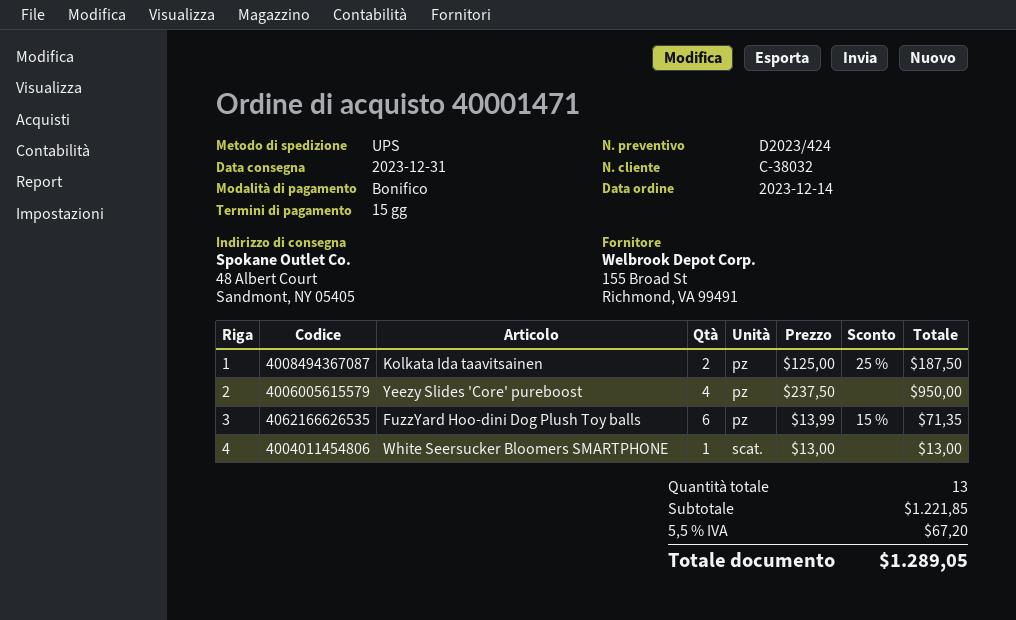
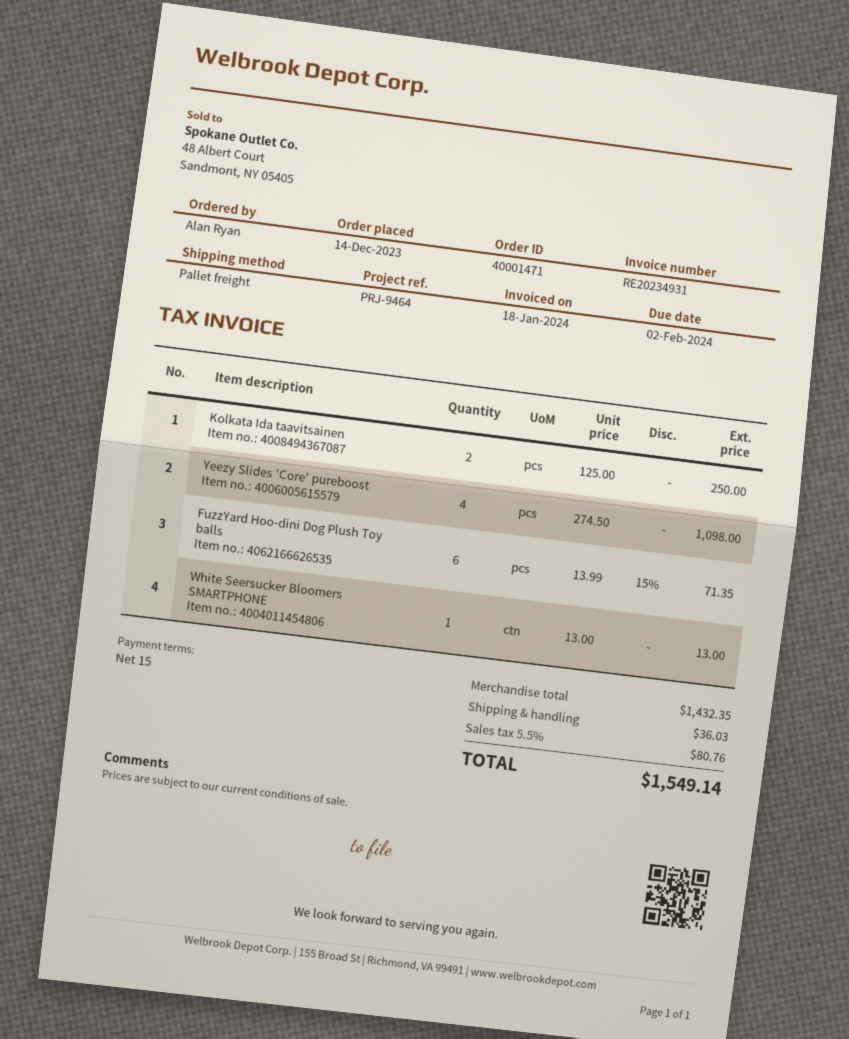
shipping method: UPS -> pallet freight
Kolkata Ida taavitsainen: 2 x 125.00 - 25% = 187.50 -> 2 x 125.00 = 250.00
Yeezy Slides 'Core' pureboost: 4 x 237.50 = 950.00 -> 4 x 274.50 = 1098.00
subtotal: 1221.85 -> 1432.35
shipping: none -> 36.03
tax: 5.5% = 67.20 -> 5.5% = 80.76
total: 1289.05 -> 1549.14

